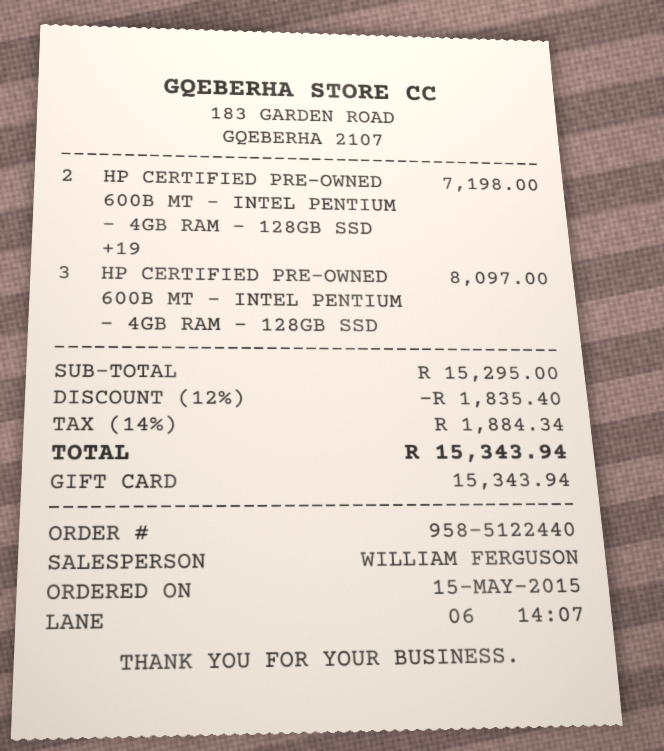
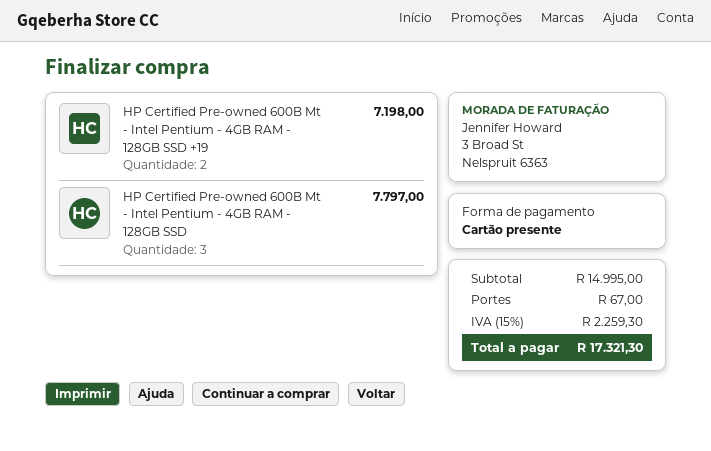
HP CERTIFIED PRE-OWNED 600B MT - INTEL PENTIUM - 4GB RAM - 128GB SSD: 3 for 8097.00 -> 3 for 7797.00
subtotal: 15295.00 -> 14995.00
discount: 12% = 1835.40 -> none
shipping: none -> 67.00
tax: 14% = 1884.34 -> 15% = 2259.30
total: 15343.94 -> 17321.30

